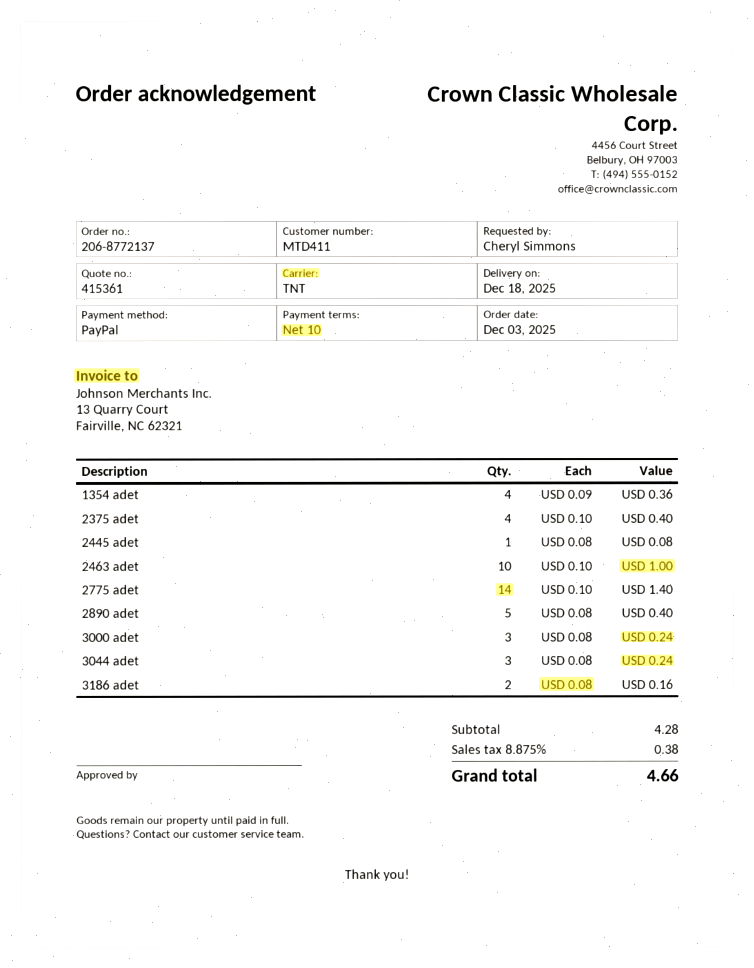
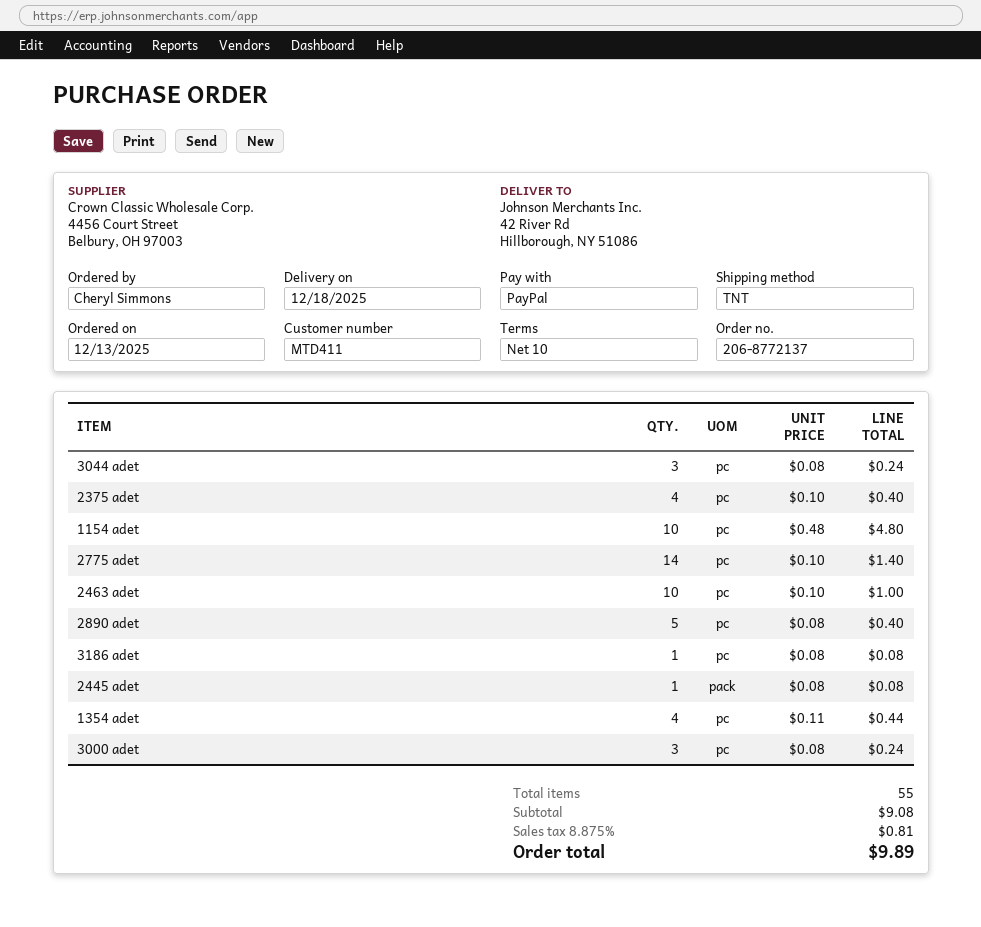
order date: 2025-12-03 -> 2025-12-13
1354 adet: 4 x 0.09 = 0.36 -> 4 x 0.11 = 0.44
3186 adet: 2 x 0.08 = 0.16 -> 1 x 0.08 = 0.08
1154 adet: none -> 10 x 0.48 = 4.80
subtotal: 4.28 -> 9.08
tax: 8.875% = 0.38 -> 8.875% = 0.81
total: 4.66 -> 9.89

